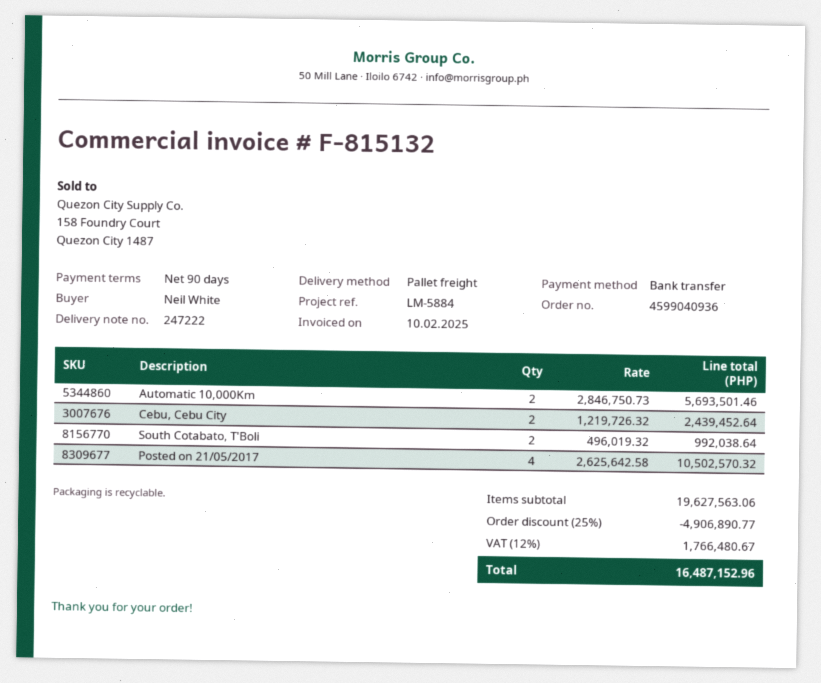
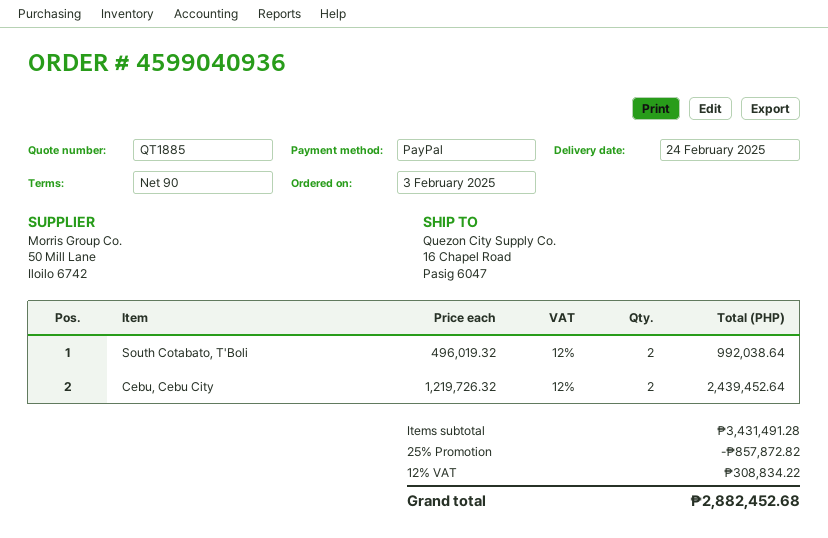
payment method: bank transfer -> PayPal
Automatic 10,000Km: 2 x 2846750.73 = 5693501.46 -> none
Posted on 21/05/2017: 4 x 2625642.58 = 10502570.32 -> none
subtotal: 19627563.06 -> 3431491.28
discount: 25% = 4906890.77 -> 25% = 857872.82
tax: 12% = 1766480.67 -> 12% = 308834.22
total: 16487152.96 -> 2882452.68

